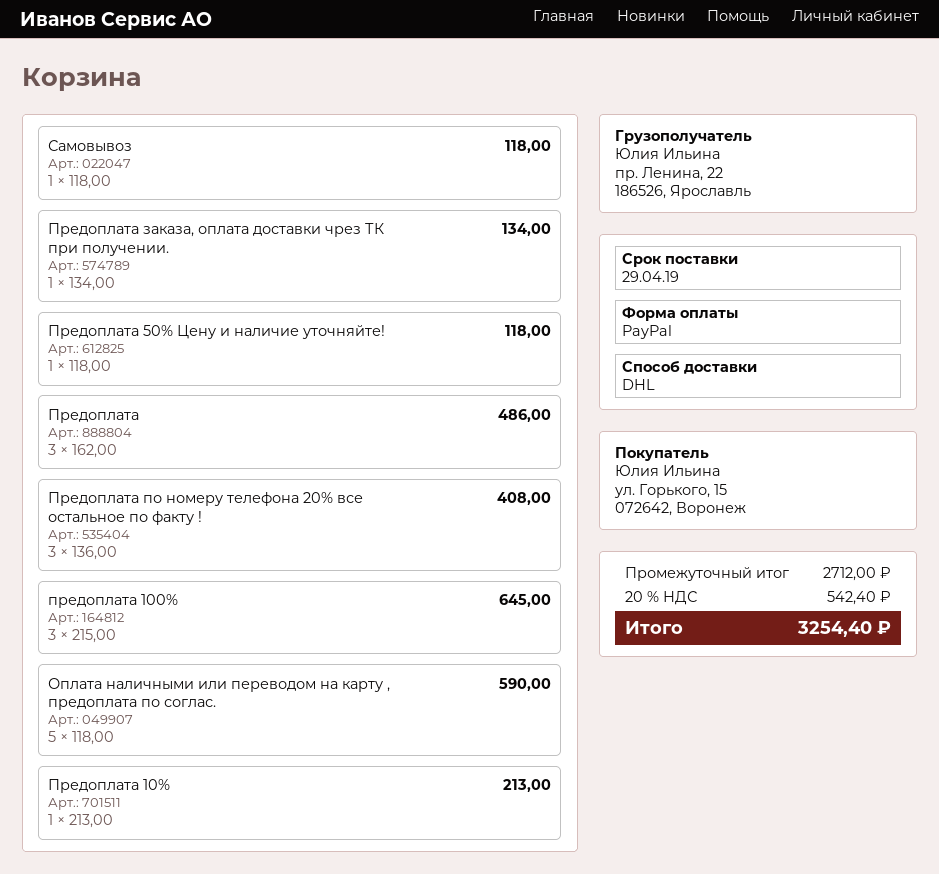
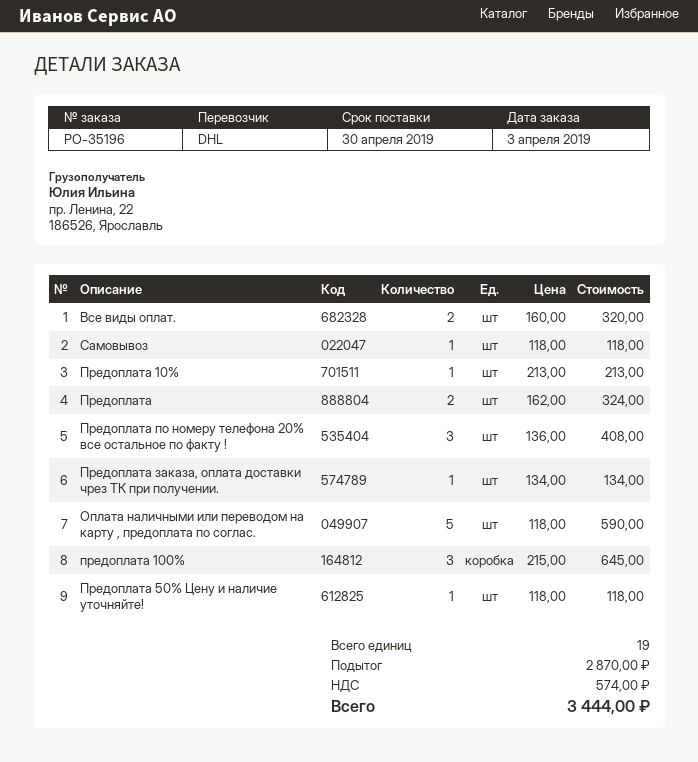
delivery date: 2019-04-29 -> 2019-04-30
Предоплата: 3 x 162.00 = 486.00 -> 2 x 162.00 = 324.00
Все виды оплат.: none -> 2 x 160.00 = 320.00
subtotal: 2712.00 -> 2870.00
tax: 542.40 -> 574.00
total: 3254.40 -> 3444.00

